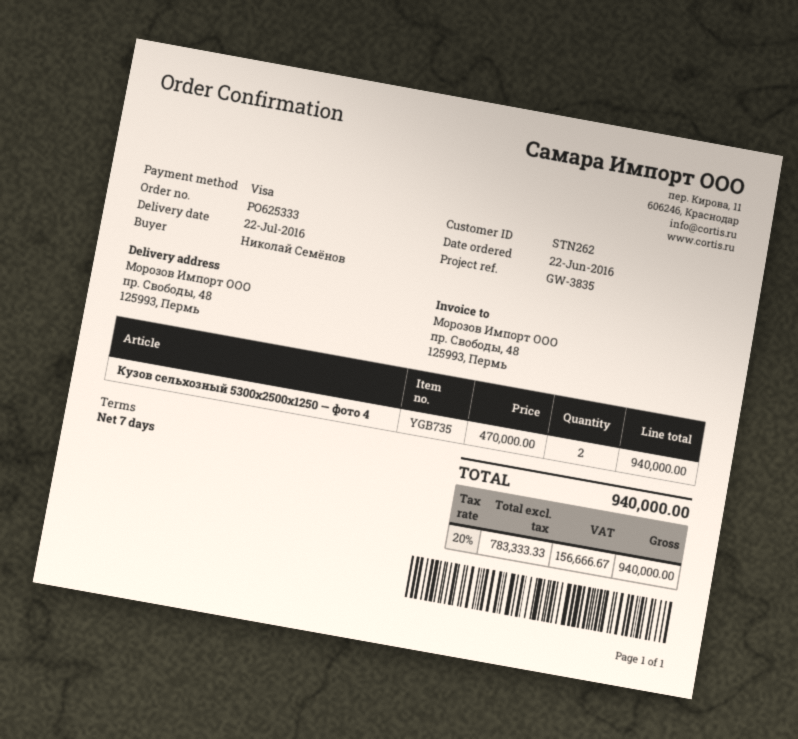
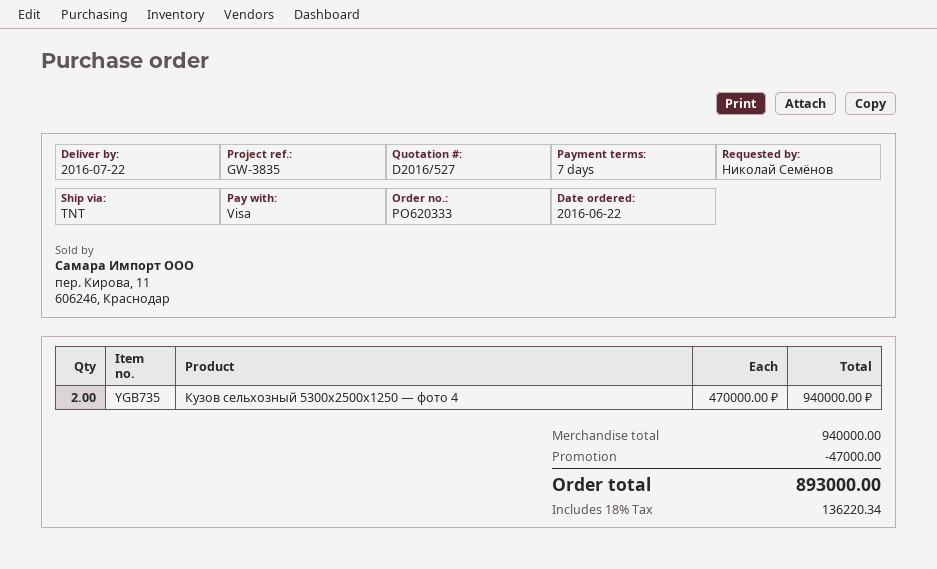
order number: PO625333 -> PO620333
discount: none -> 47000.00
tax: 20% = 156666.67 -> 18% = 136220.34
total: 940000.00 -> 893000.00

